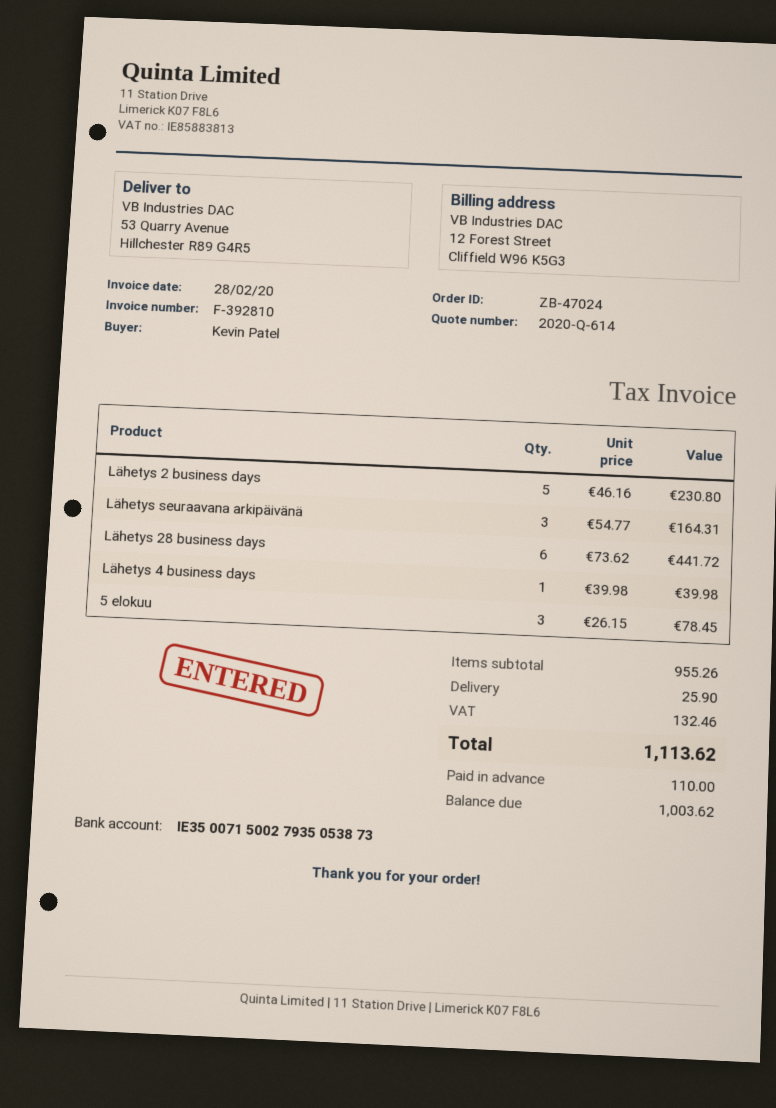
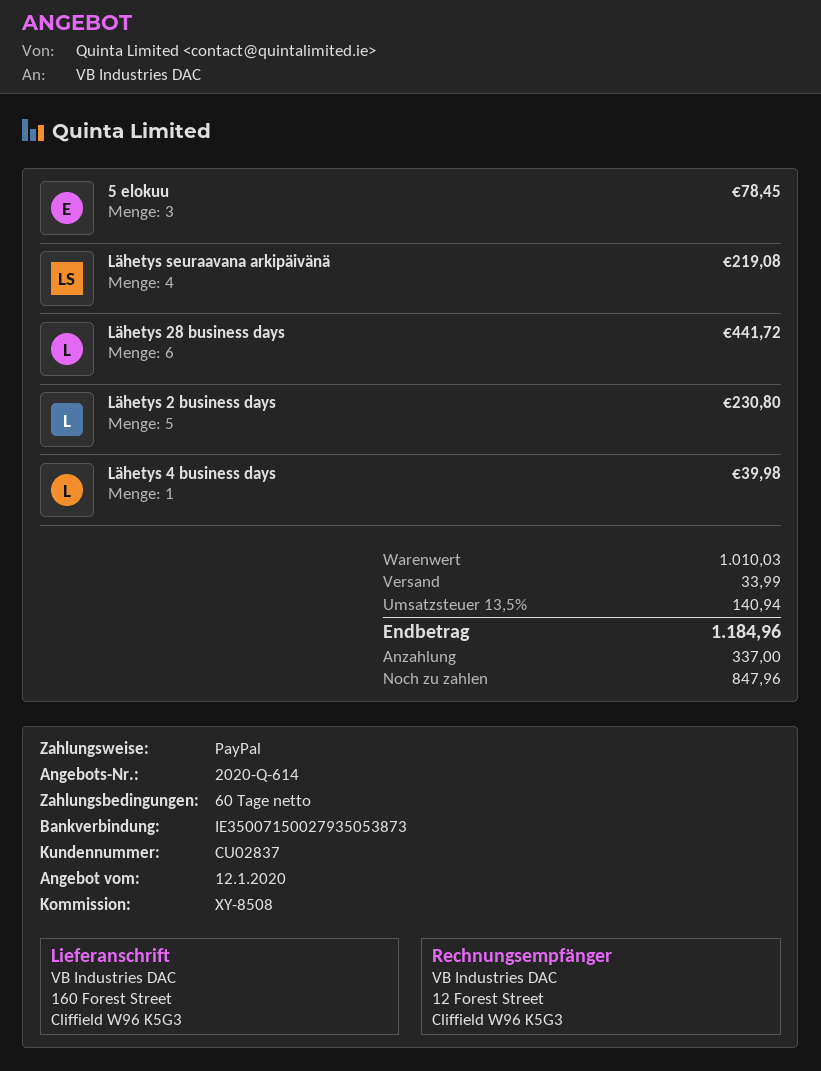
ship to: 53 Quarry Avenue, Hillchester R89 G4R5 -> 160 Forest Street, Cliffield W96 K5G3
Lähetys seuraavana arkipäivänä: 3 for 164.31 -> 4 for 219.08
subtotal: 955.26 -> 1010.03
shipping: 25.90 -> 33.99
tax: 132.46 -> 140.94
total: 1113.62 -> 1184.96
deposit: 110.00 -> 337.00
balance: 1003.62 -> 847.96

